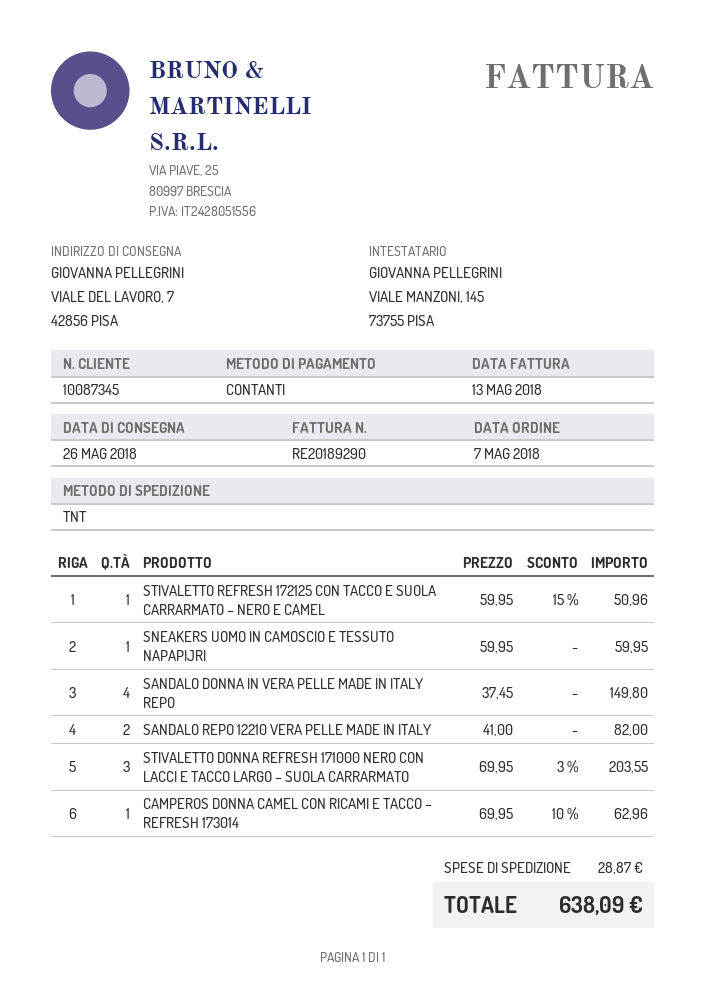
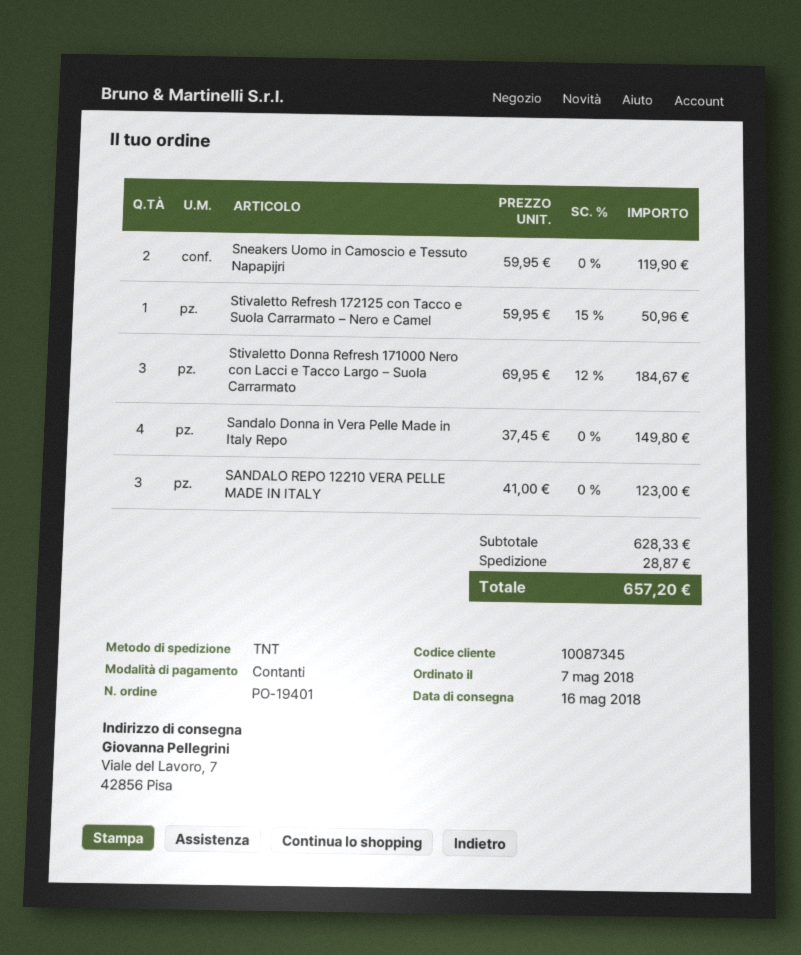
delivery date: 2018-05-26 -> 2018-05-16
SNEAKERS UOMO IN CAMOSCIO E TESSUTO NAPAPIJRI: 1 x 59.95 = 59.95 -> 2 x 59.95 = 119.90
SANDALO REPO 12210 VERA PELLE MADE IN ITALY: 2 x 41.00 = 82.00 -> 3 x 41.00 = 123.00
STIVALETTO DONNA REFRESH 171000 NERO CON LACCI E TACCO LARGO – SUOLA CARRARMATO: 3 x 69.95 - 3% = 203.55 -> 3 x 69.95 - 12% = 184.67
CAMPEROS DONNA CAMEL CON RICAMI E TACCO – REFRESH 173014: 1 x 69.95 - 10% = 62.96 -> none
total: 638.09 -> 657.20

